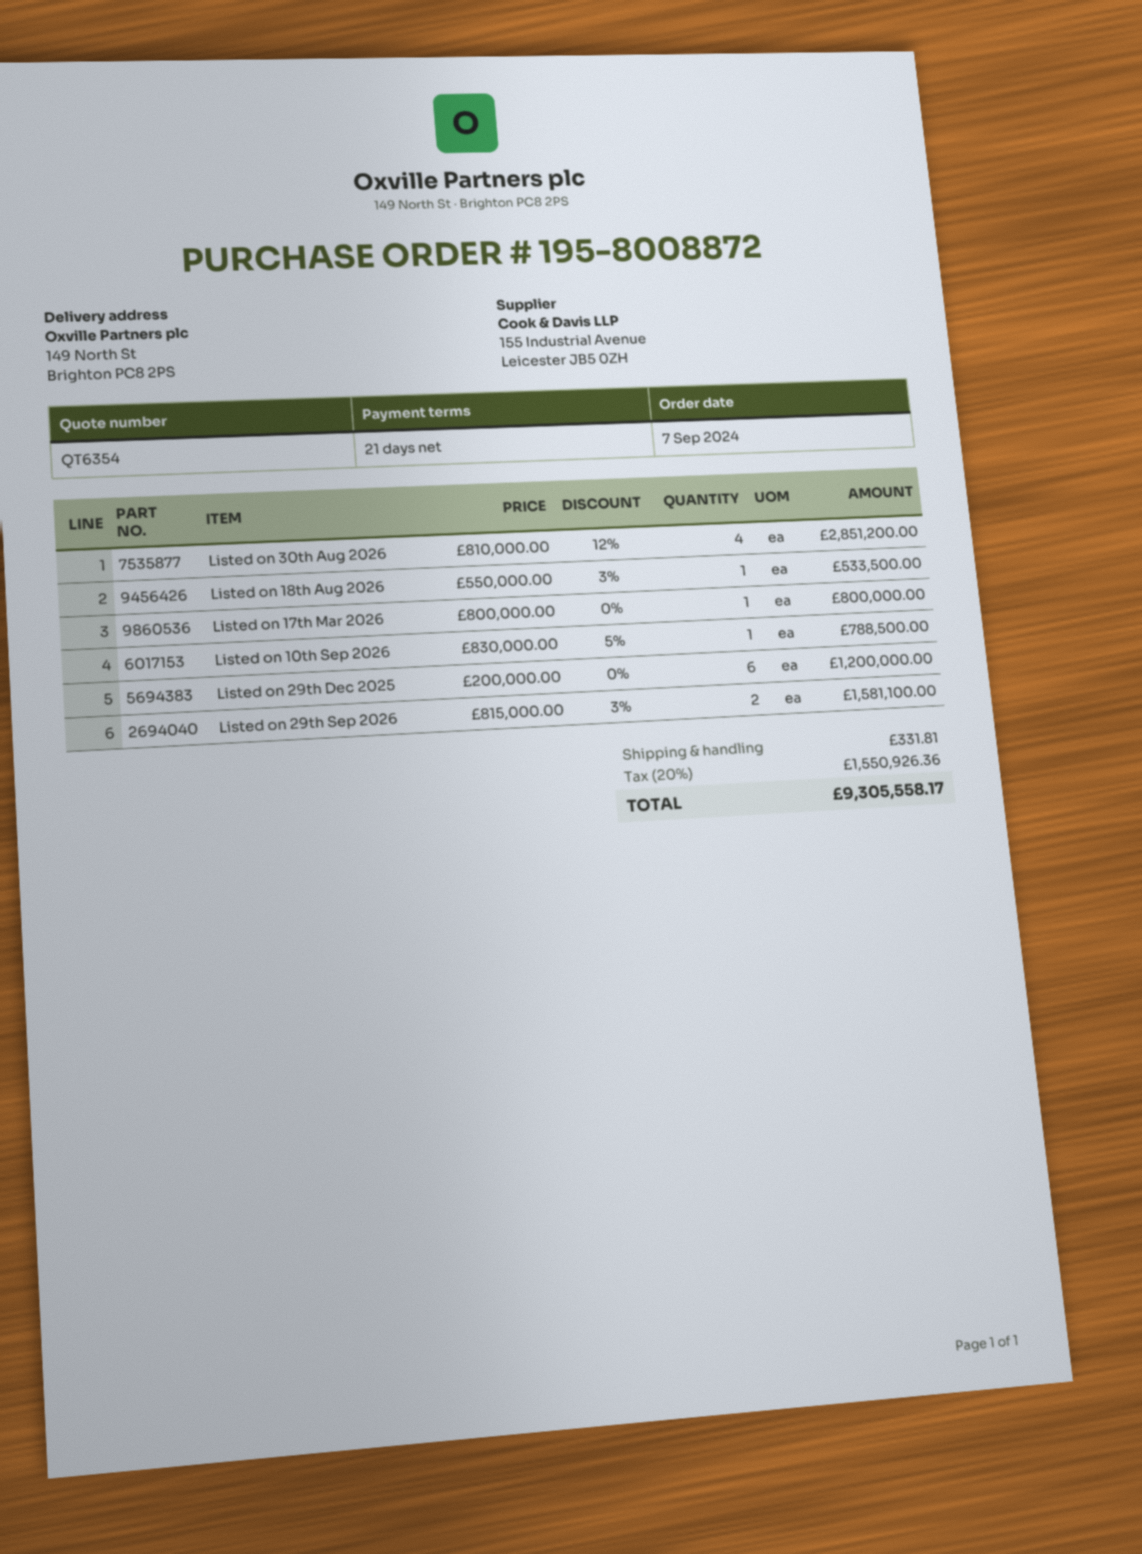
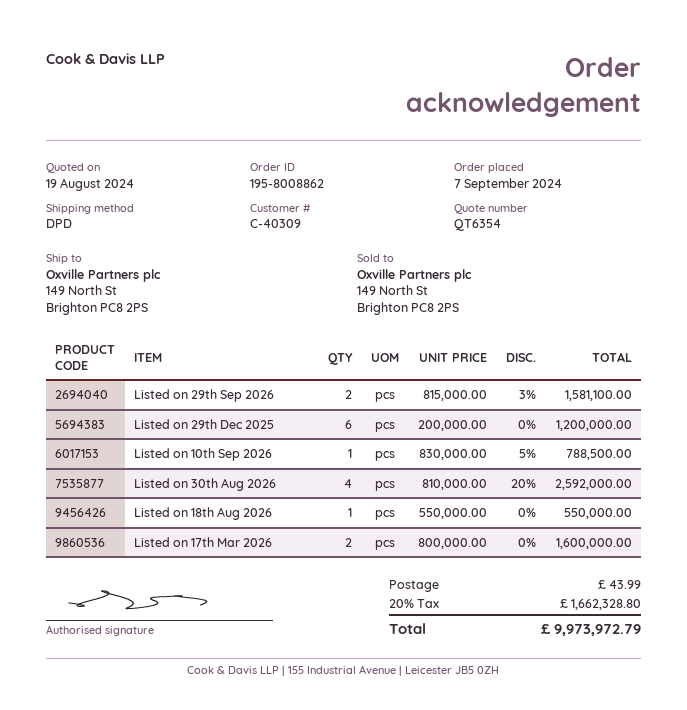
order number: 195-8008872 -> 195-8008862
Listed on 30th Aug 2026: 4 x 810000.00 - 12% = 2851200.00 -> 4 x 810000.00 - 20% = 2592000.00
Listed on 18th Aug 2026: 1 x 550000.00 - 3% = 533500.00 -> 1 x 550000.00 = 550000.00
Listed on 17th Mar 2026: 1 x 800000.00 = 800000.00 -> 2 x 800000.00 = 1600000.00
shipping: 331.81 -> 43.99
tax: 20% = 1550926.36 -> 20% = 1662328.80
total: 9305558.17 -> 9973972.79

